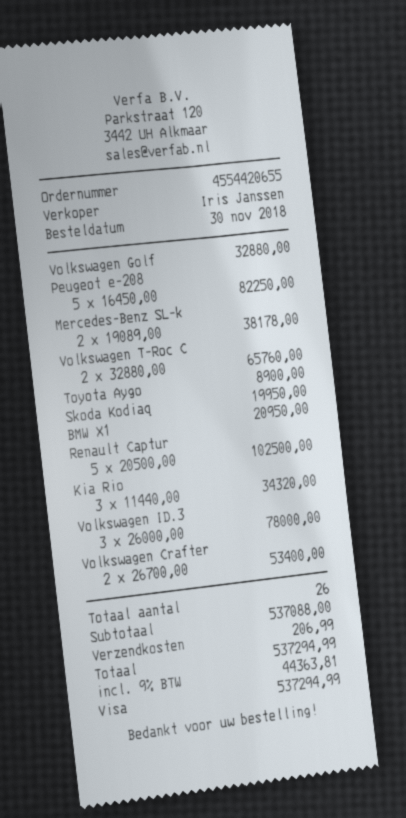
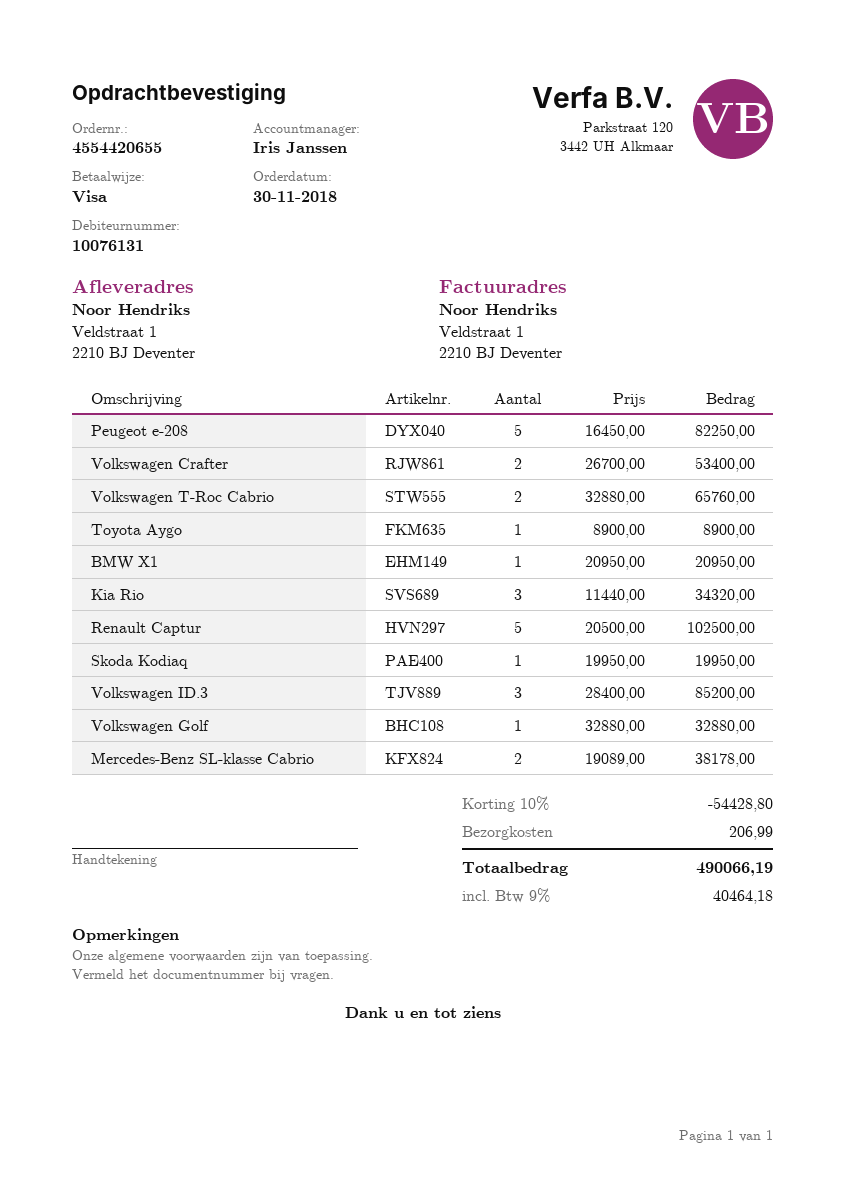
Volkswagen ID.3: 3 x 26000.00 = 78000.00 -> 3 x 28400.00 = 85200.00
discount: none -> 10% = 54428.80
tax: 9% = 44363.81 -> 9% = 40464.18
total: 537294.99 -> 490066.19

